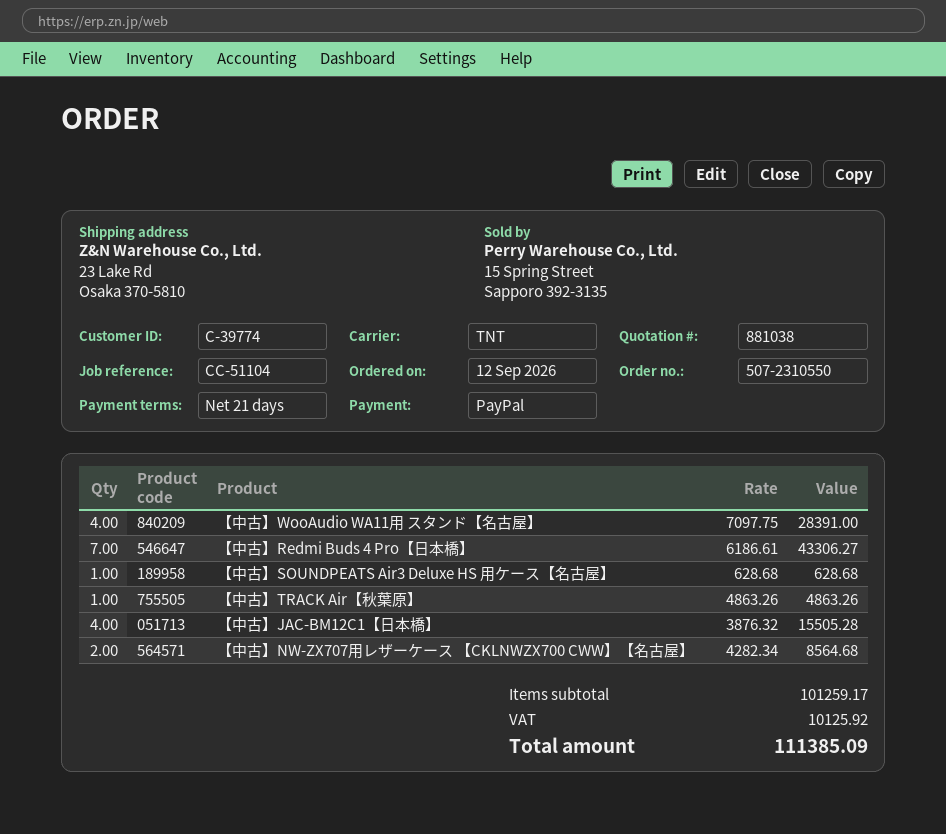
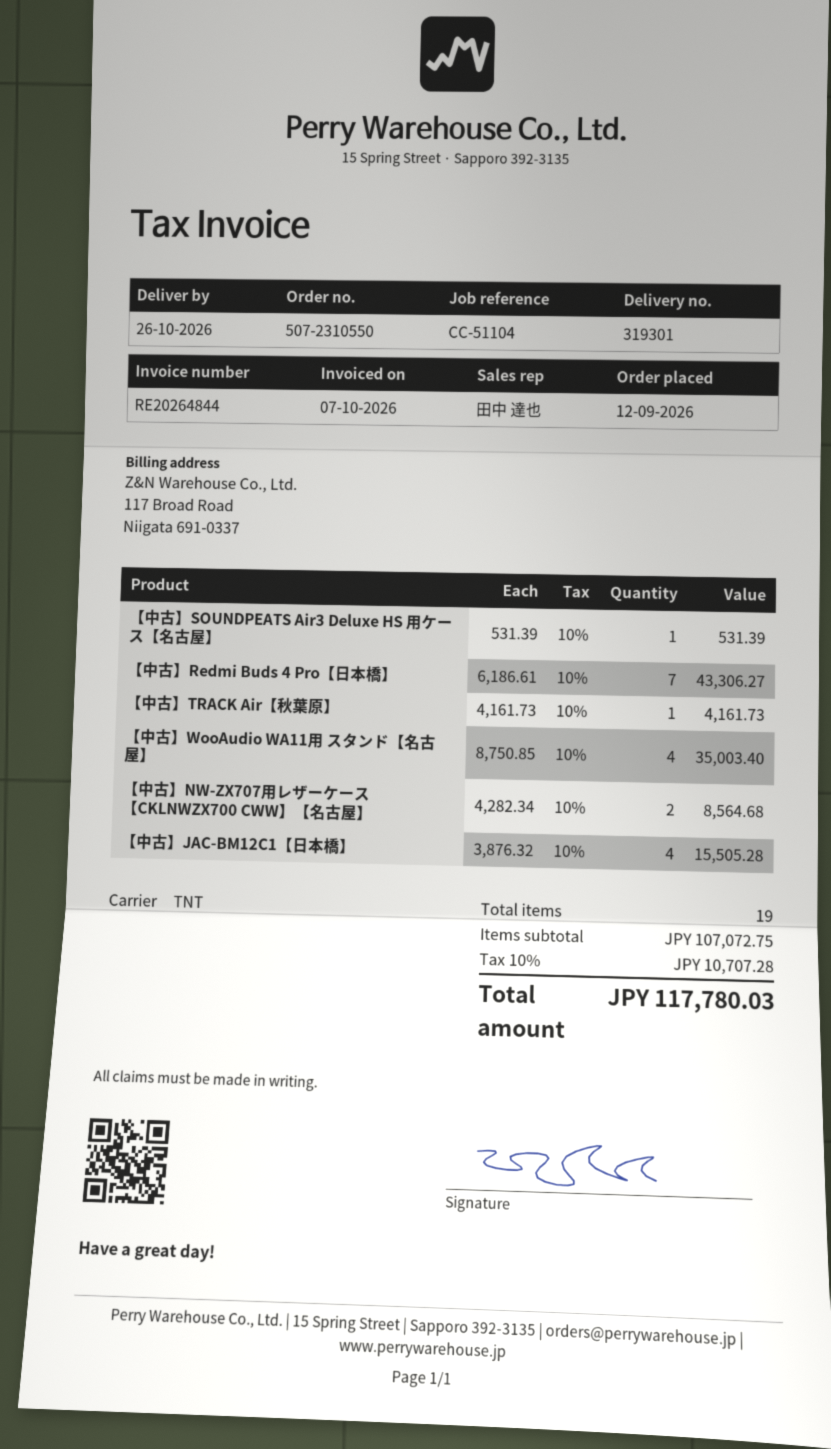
【中古】WooAudio WA11用 スタンド【名古屋】: 4 x 7097.75 = 28391.00 -> 4 x 8750.85 = 35003.40
【中古】SOUNDPEATS Air3 Deluxe HS 用ケース【名古屋】: 1 x 628.68 = 628.68 -> 1 x 531.39 = 531.39
【中古】TRACK Air【秋葉原】: 1 x 4863.26 = 4863.26 -> 1 x 4161.73 = 4161.73
subtotal: 101259.17 -> 107072.75
tax: 10125.92 -> 10707.28
total: 111385.09 -> 117780.03

